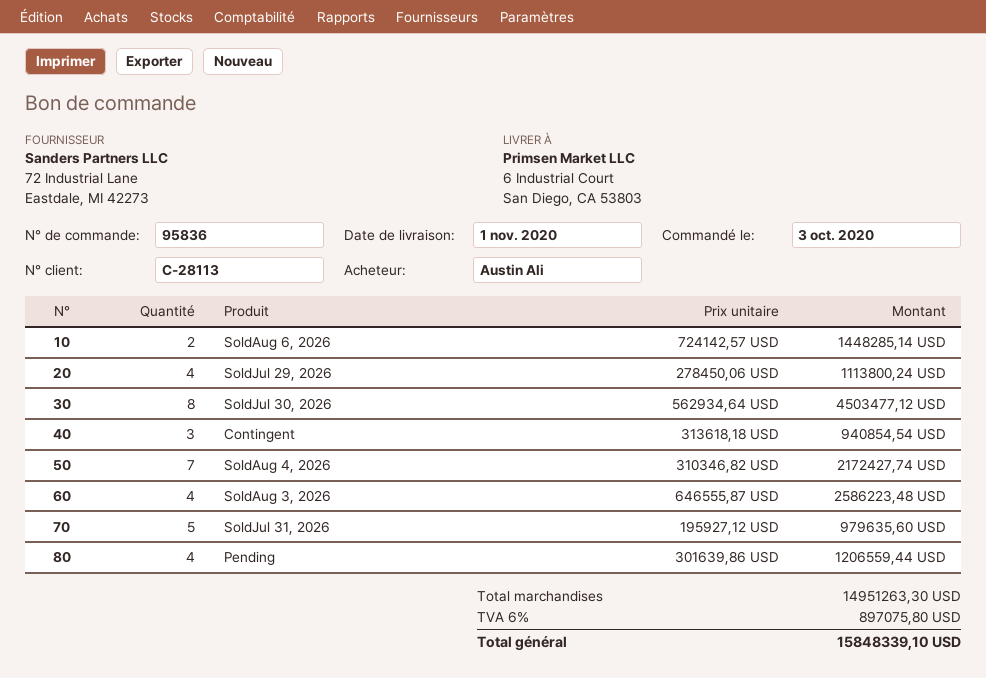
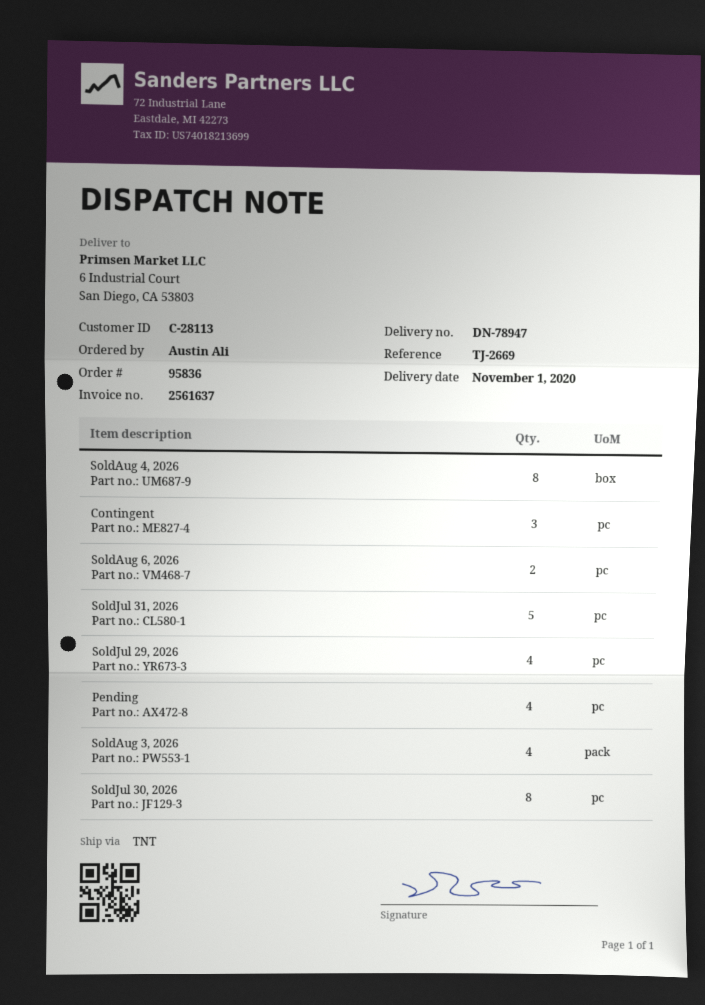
SoldAug 4, 2026: 7 -> 8

